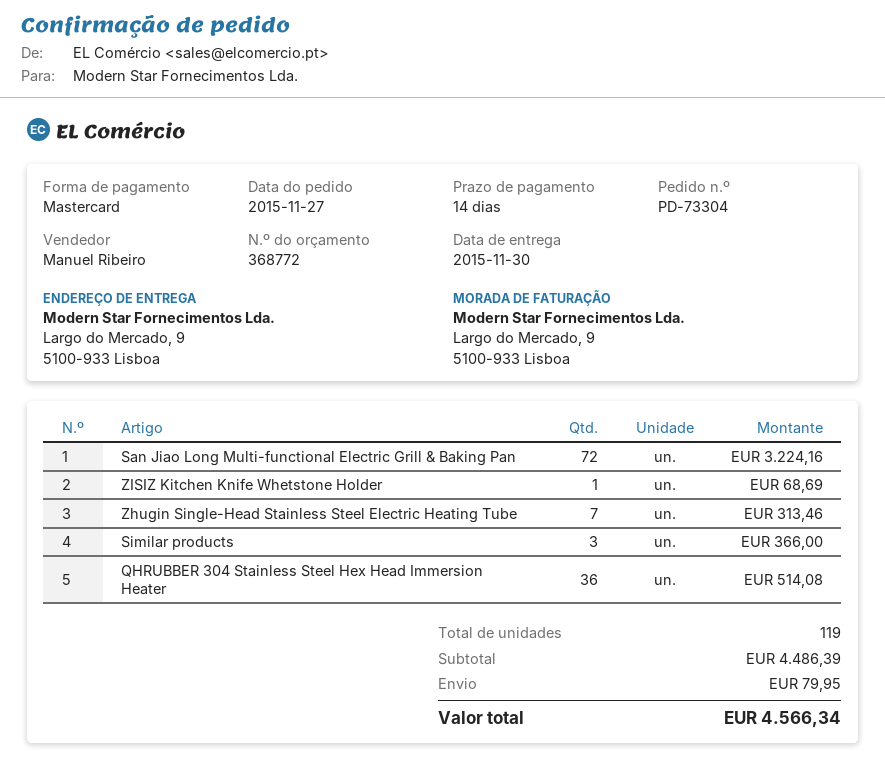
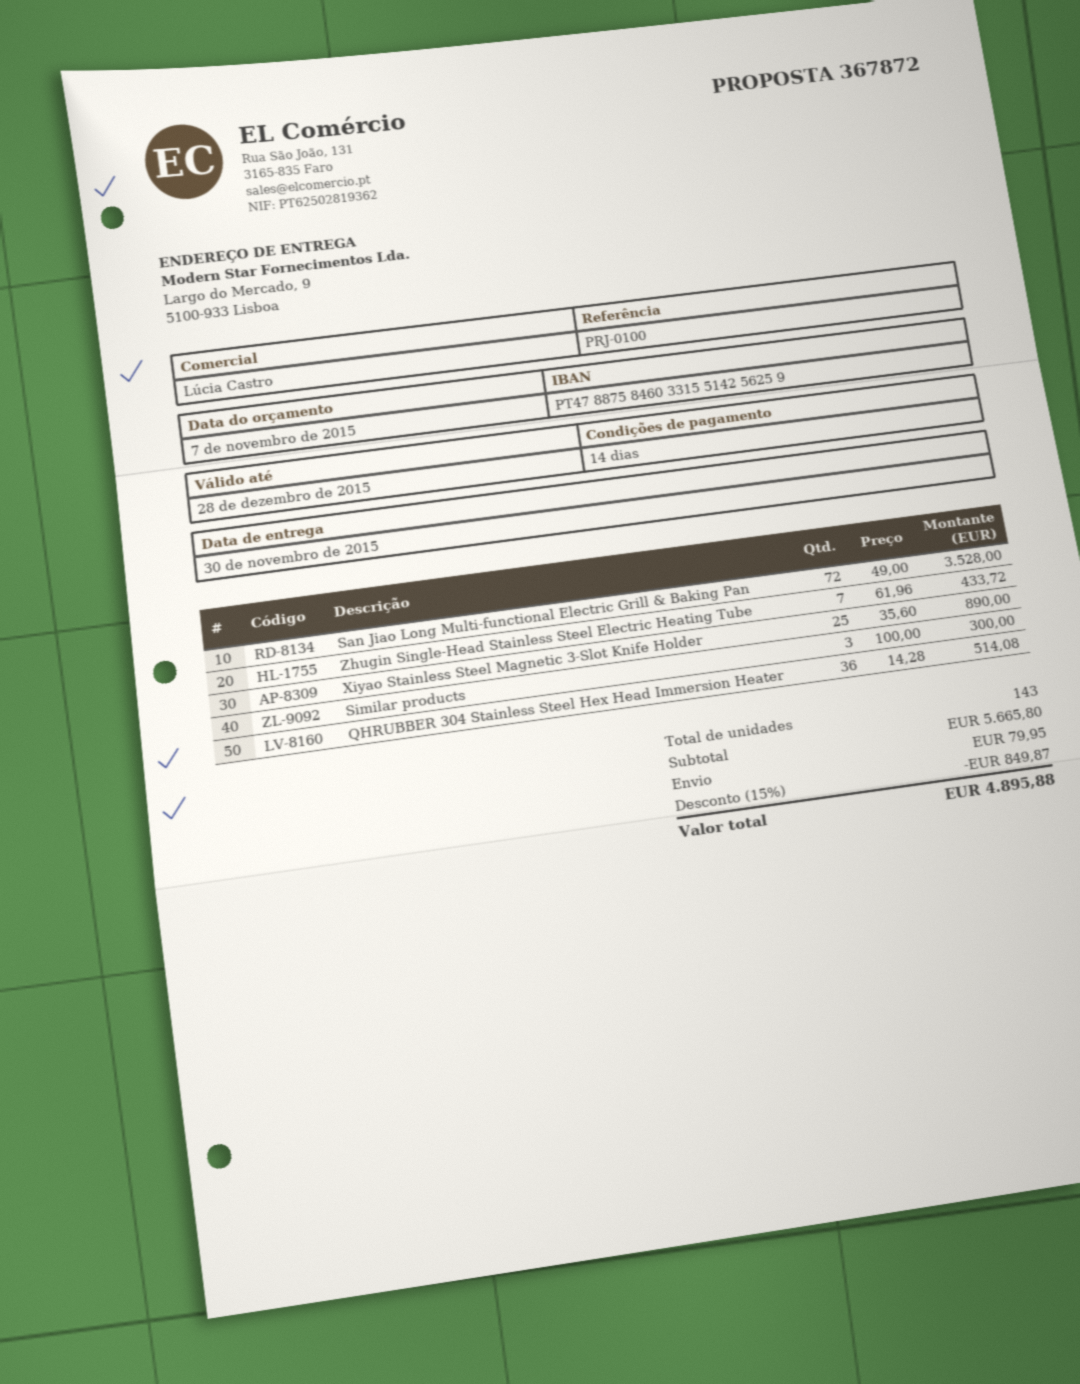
quote number: 368772 -> 367872
sales rep: Manuel Ribeiro -> Lúcia Castro
San Jiao Long Multi-functional Electric Grill & Baking Pan: 72 for 3224.16 -> 72 for 3528.00
ZISIZ Kitchen Knife Whetstone Holder: 1 for 68.69 -> none
Zhugin Single-Head Stainless Steel Electric Heating Tube: 7 for 313.46 -> 7 for 433.72
Similar products: 3 for 366.00 -> 3 for 300.00
Xiyao Stainless Steel Magnetic 3-Slot Knife Holder: none -> 25 for 890.00
total quantity: 119 -> 143
subtotal: 4486.39 -> 5665.80
discount: none -> 15% = 849.87
total: 4566.34 -> 4895.88

